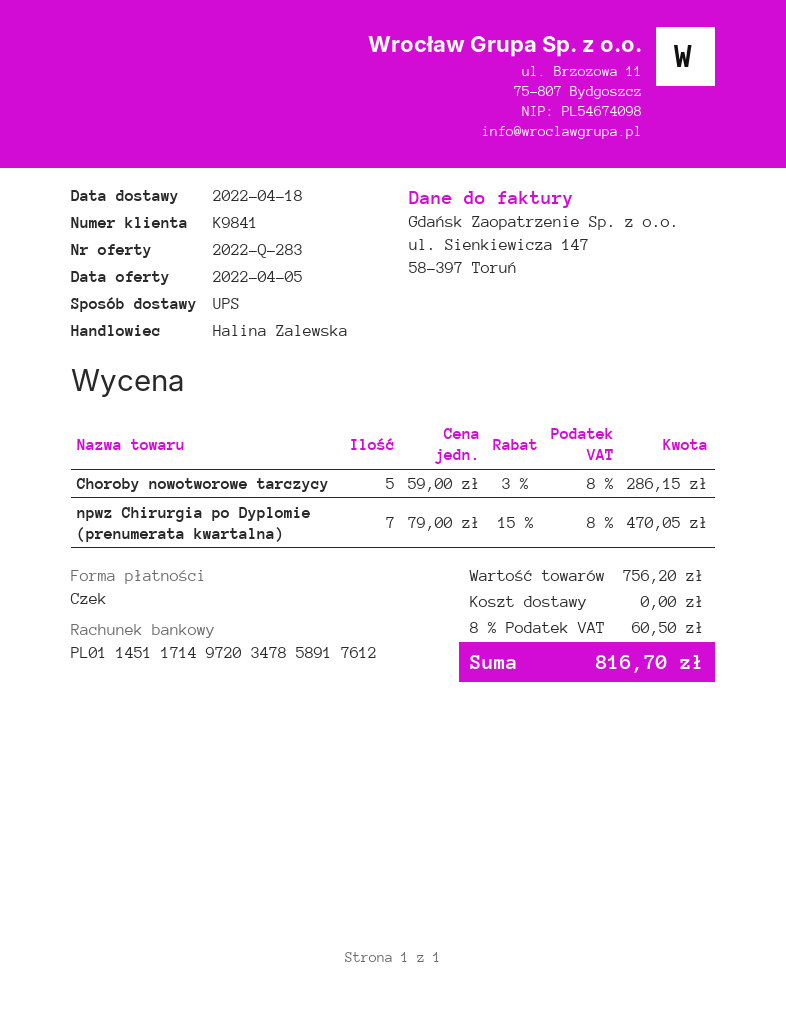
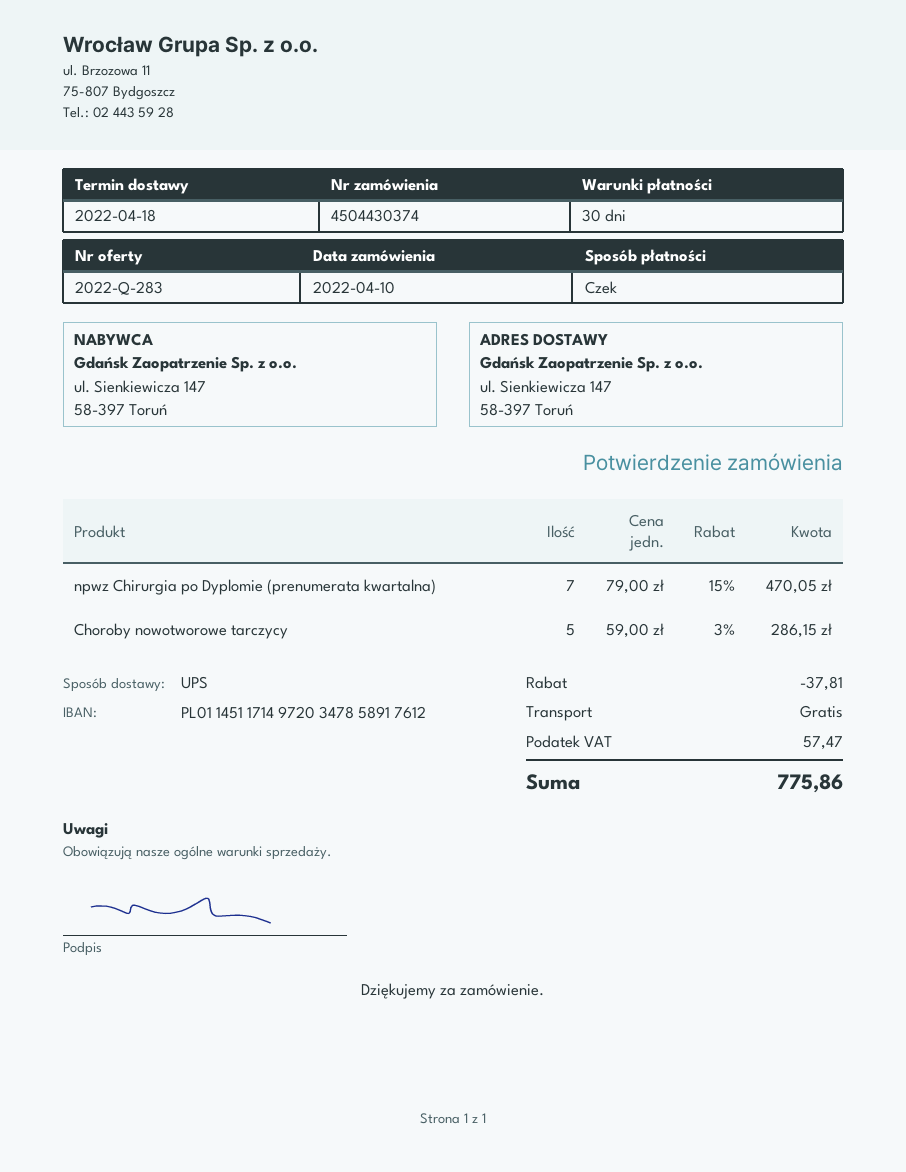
discount: none -> 37.81
tax: 60.50 -> 57.47
total: 816.70 -> 775.86

